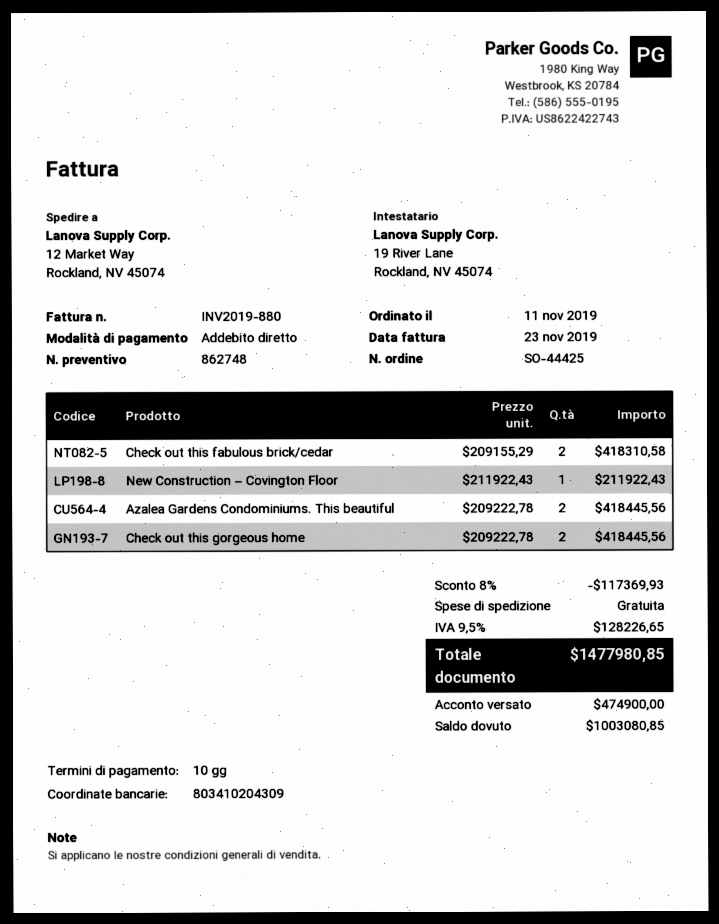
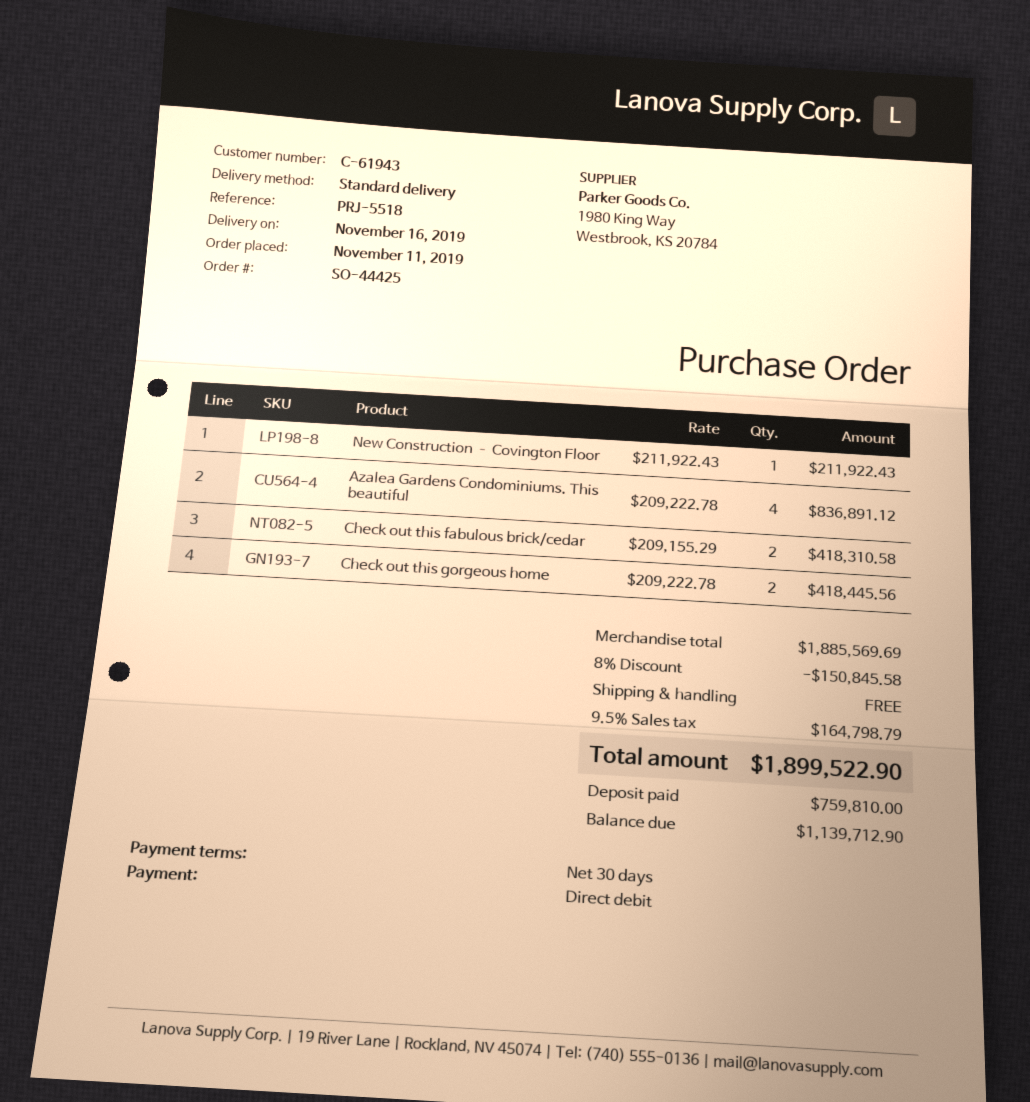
payment terms: 10 days -> 30 days
Azalea Gardens Condominiums. This beautiful: 2 x 209222.78 = 418445.56 -> 4 x 209222.78 = 836891.12
discount: 8% = 117369.93 -> 8% = 150845.58
tax: 9.5% = 128226.65 -> 9.5% = 164798.79
total: 1477980.85 -> 1899522.90
deposit: 474900.00 -> 759810.00
balance: 1003080.85 -> 1139712.90

